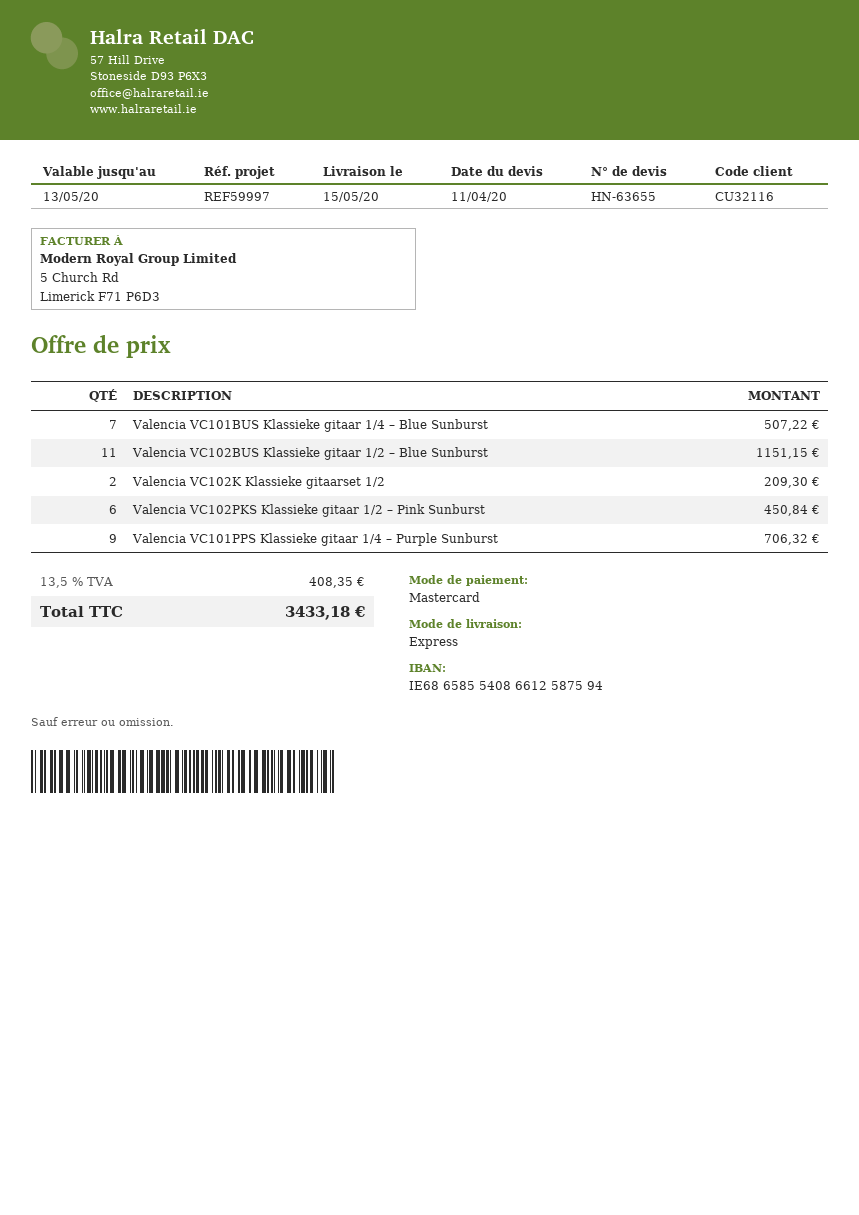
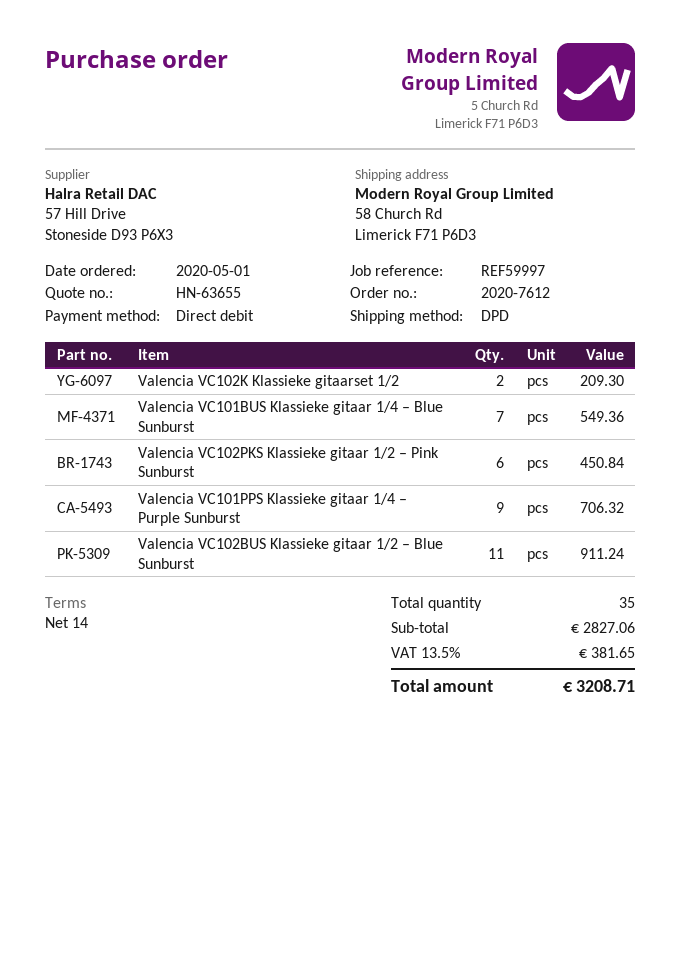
payment method: Mastercard -> direct debit
shipping method: express -> DPD
Valencia VC101BUS Klassieke gitaar 1/4 – Blue Sunburst: 7 for 507.22 -> 7 for 549.36
Valencia VC102BUS Klassieke gitaar 1/2 – Blue Sunburst: 11 for 1151.15 -> 11 for 911.24
tax: 13.5% = 408.35 -> 13.5% = 381.65
total: 3433.18 -> 3208.71

